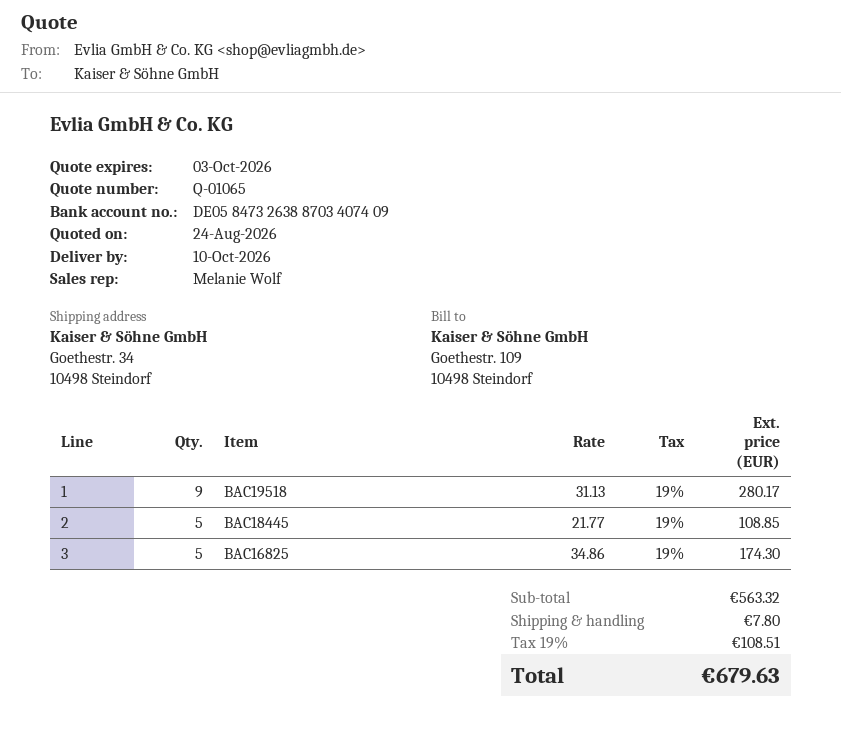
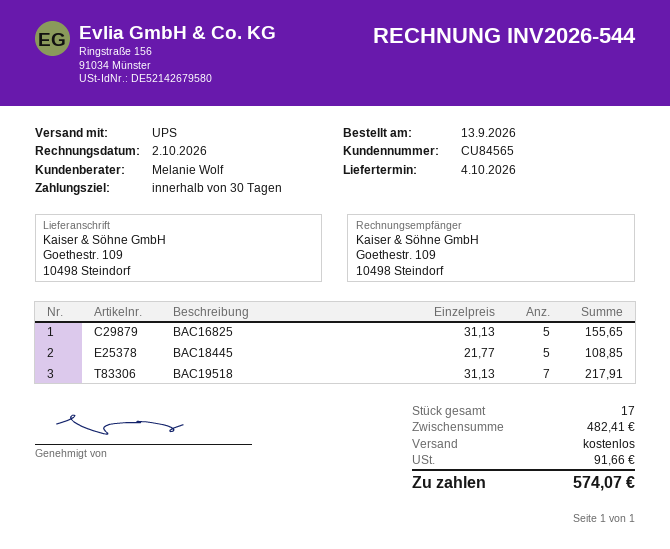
delivery date: 2026-10-10 -> 2026-10-04
ship to: Goethestr. 34, 10498 Steindorf -> Goethestr. 109, 10498 Steindorf
BAC19518: 9 x 31.13 = 280.17 -> 7 x 31.13 = 217.91
BAC16825: 5 x 34.86 = 174.30 -> 5 x 31.13 = 155.65
subtotal: 563.32 -> 482.41
shipping: 7.80 -> 0.00
tax: 108.51 -> 91.66
total: 679.63 -> 574.07

